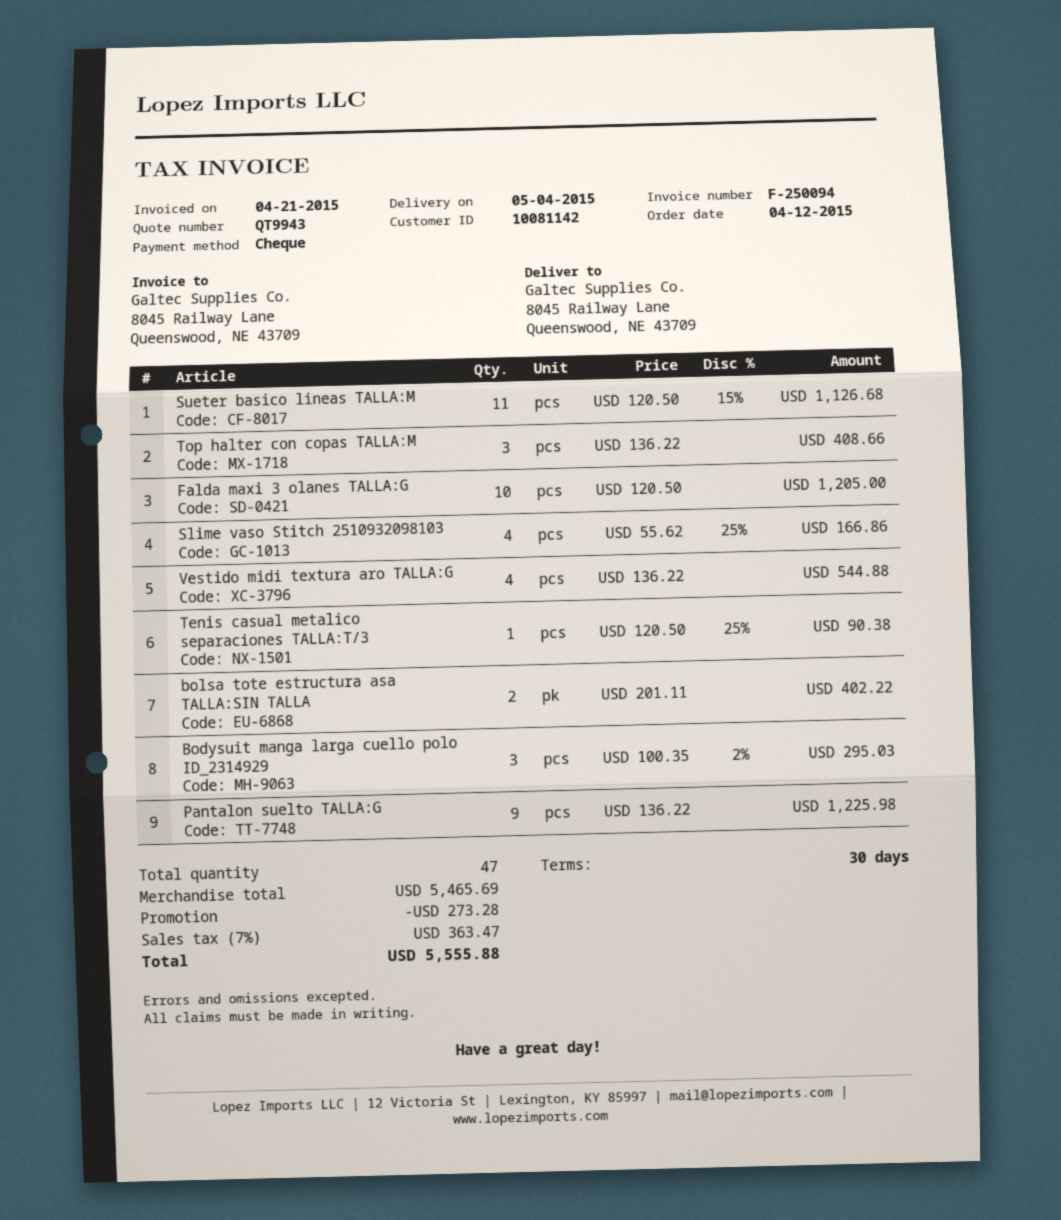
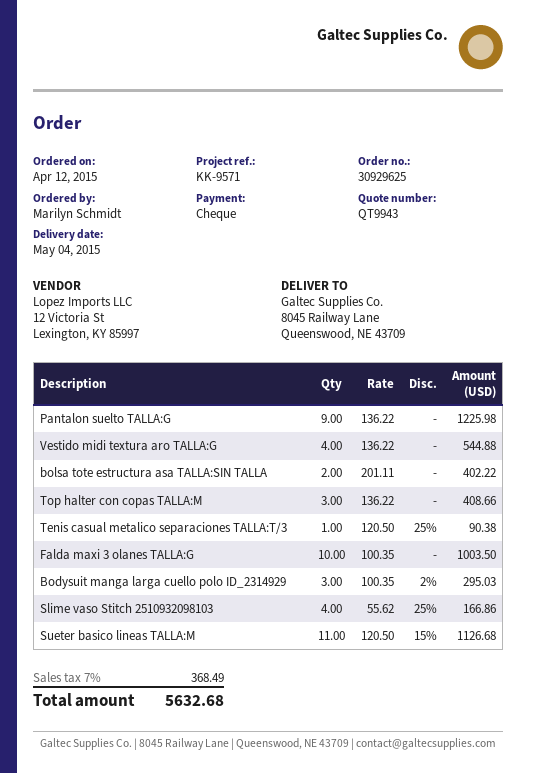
Falda maxi 3 olanes TALLA:G: 10 x 120.50 = 1205.00 -> 10 x 100.35 = 1003.50
discount: 273.28 -> none
tax: 7% = 363.47 -> 7% = 368.49
total: 5555.88 -> 5632.68

